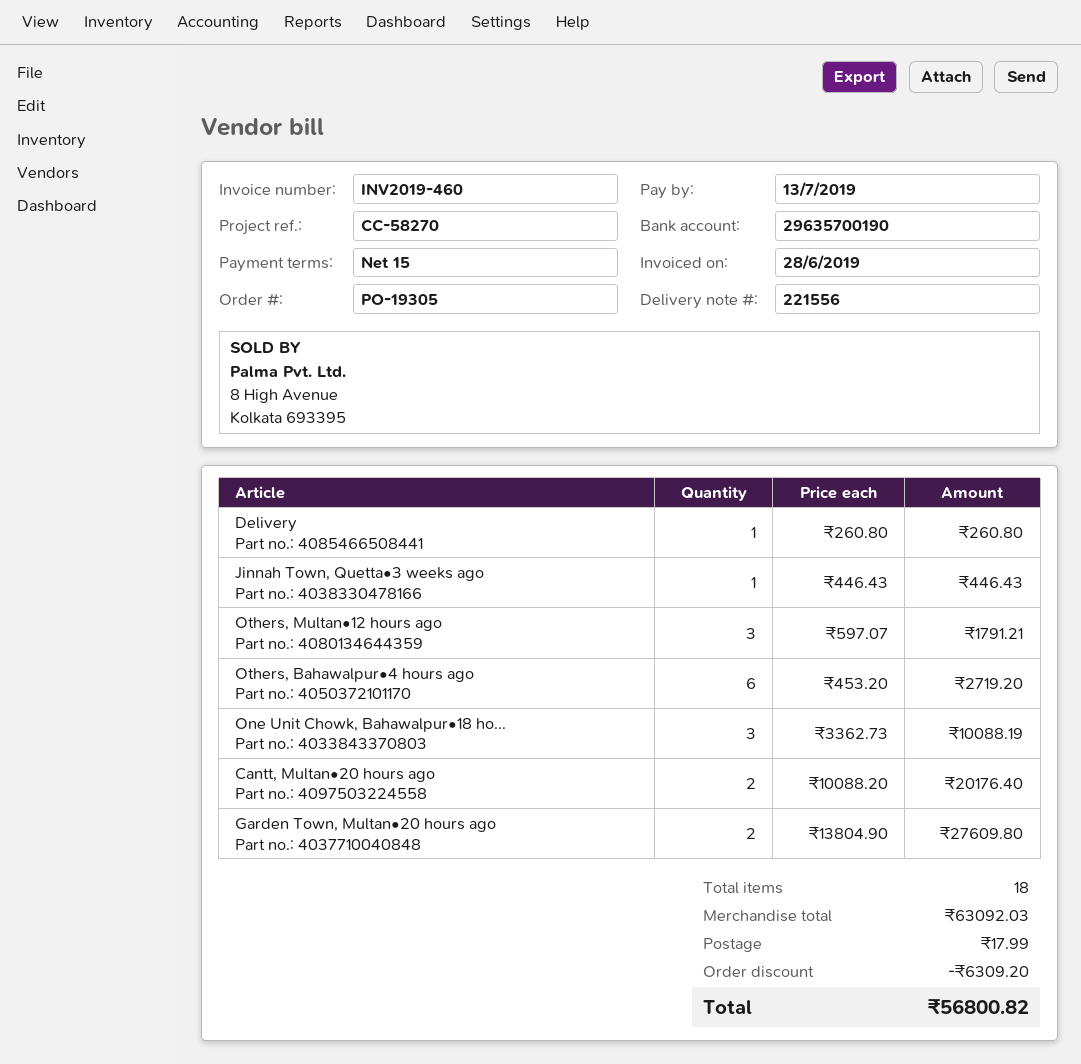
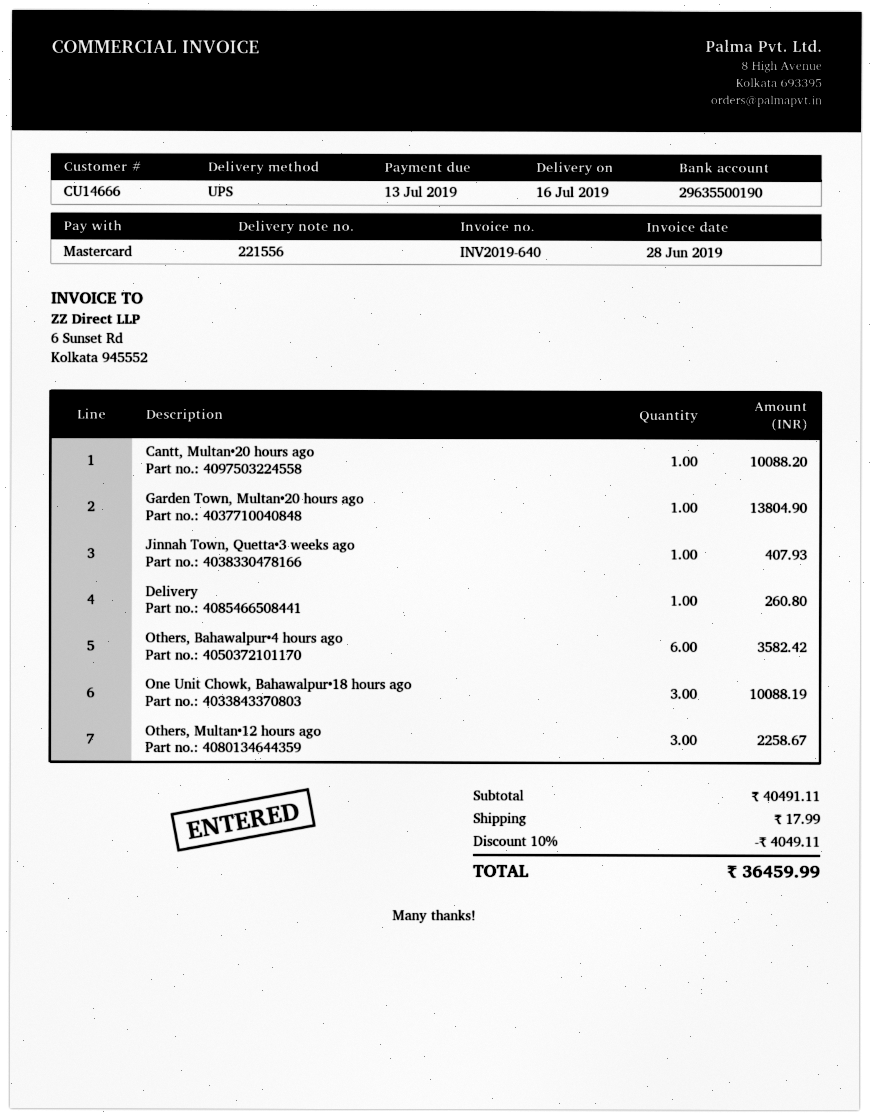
invoice number: INV2019-460 -> INV2019-640
bank account: 29635700190 -> 29635500190
Jinnah Town, Quetta•3 weeks ago: 1 for 446.43 -> 1 for 407.93
Others, Multan•12 hours ago: 3 for 1791.21 -> 3 for 2258.67
Others, Bahawalpur•4 hours ago: 6 for 2719.20 -> 6 for 3582.42
Cantt, Multan•20 hours ago: 2 for 20176.40 -> 1 for 10088.20
Garden Town, Multan•20 hours ago: 2 for 27609.80 -> 1 for 13804.90
subtotal: 63092.03 -> 40491.11
discount: 6309.20 -> 4049.11
total: 56800.82 -> 36459.99

